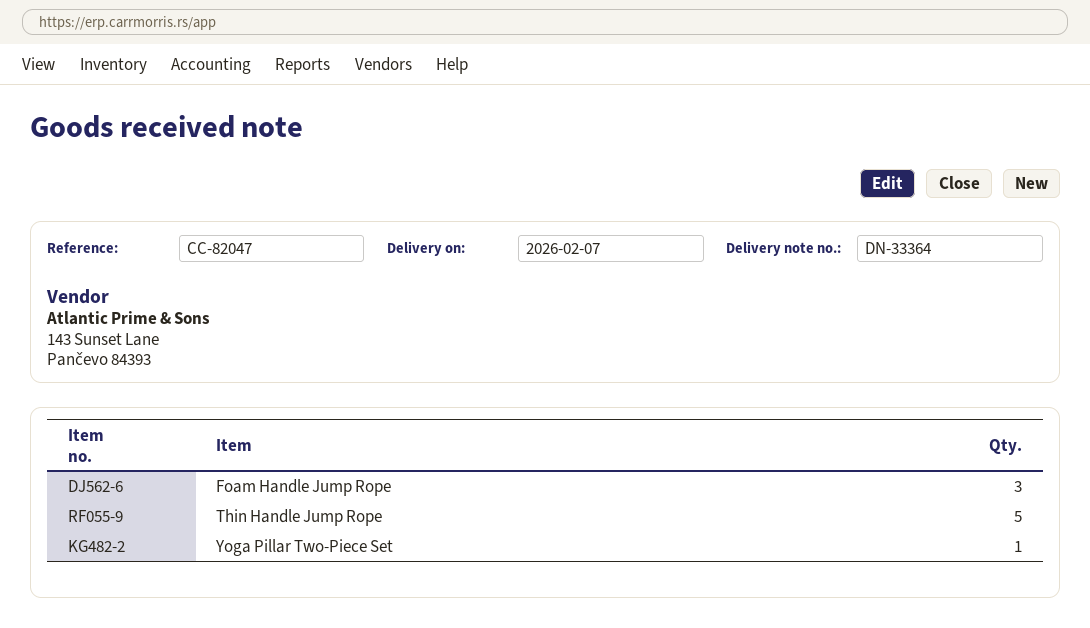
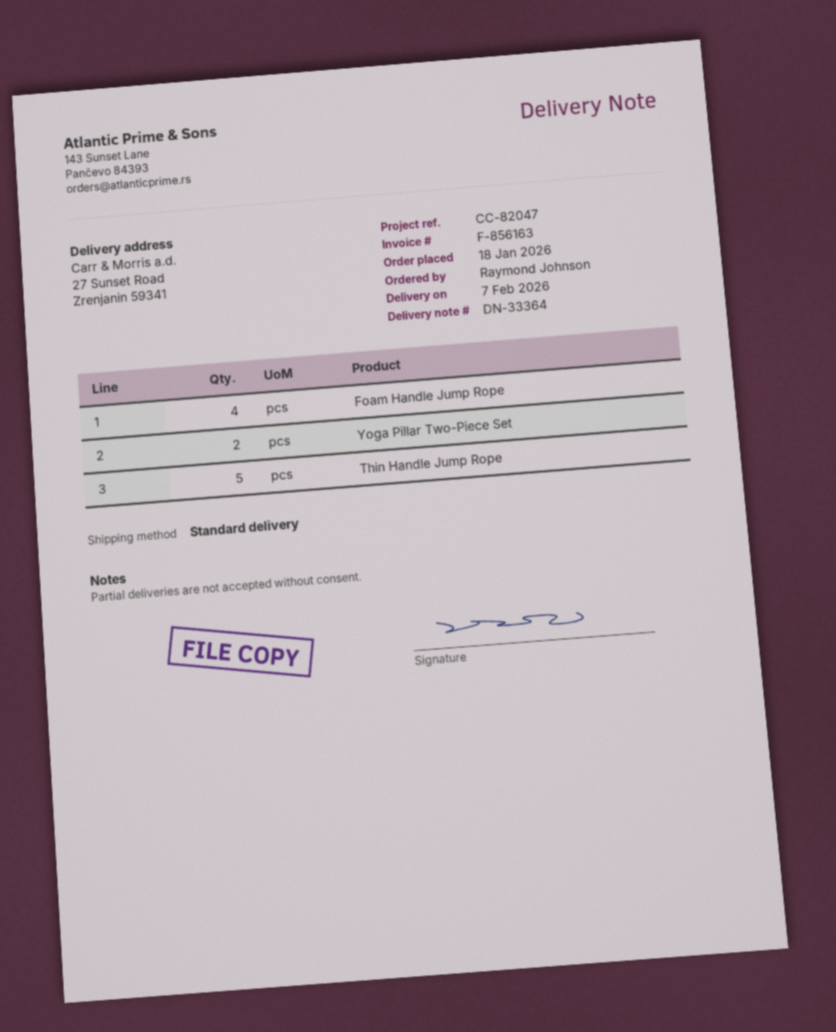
Foam Handle Jump Rope: 3 -> 4
Yoga Pillar Two-Piece Set: 1 -> 2

